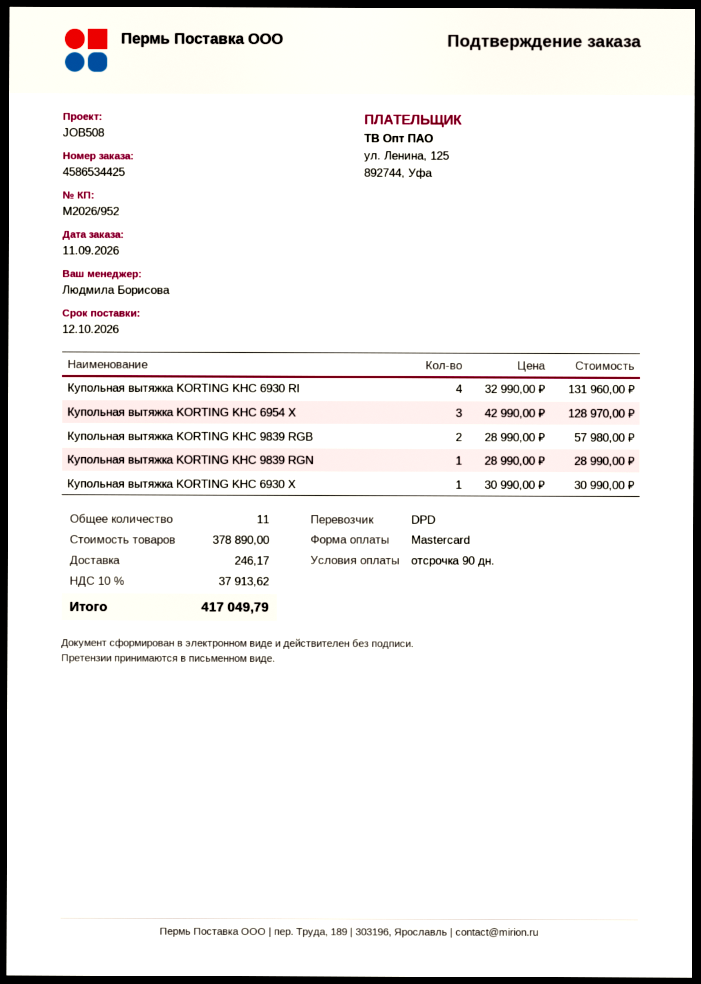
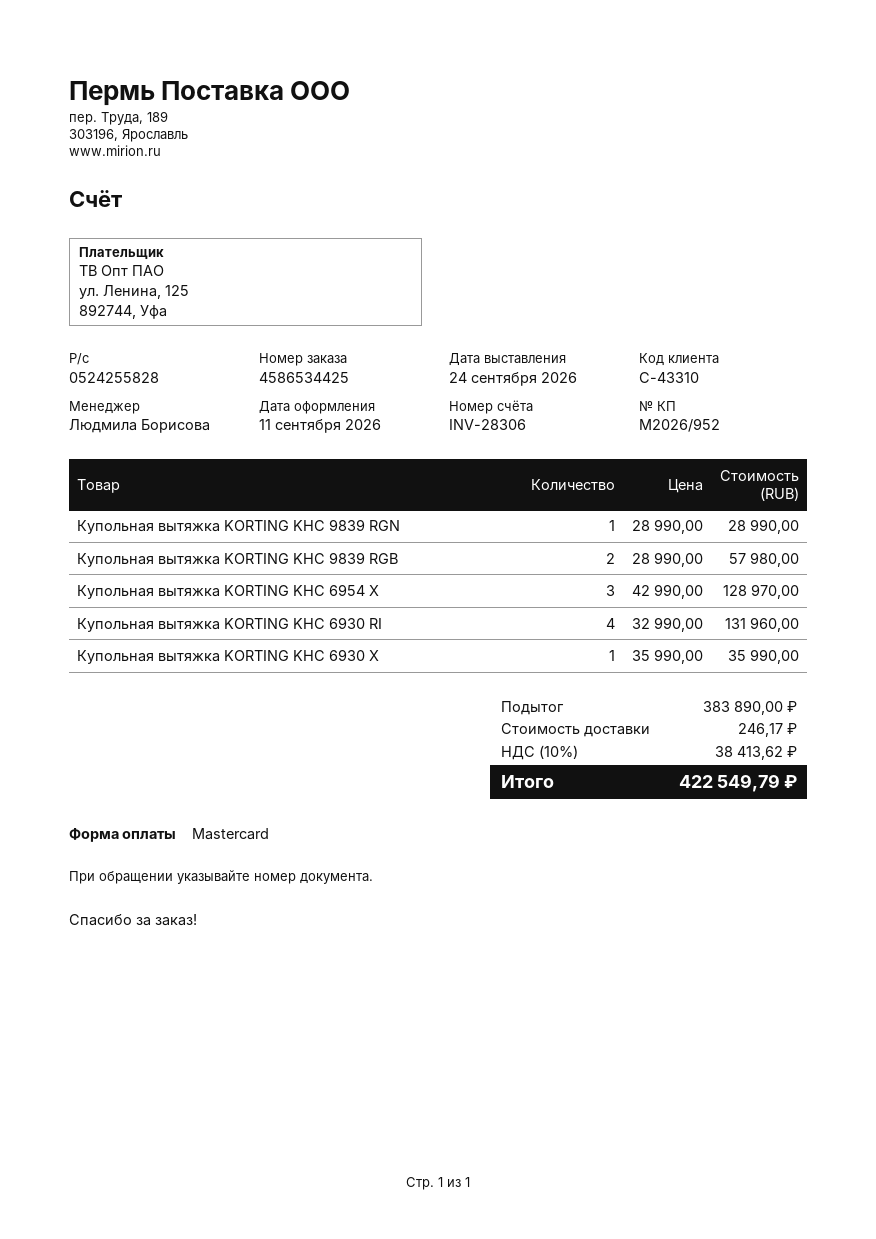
Купольная вытяжка KORTING KHC 6930 X: 1 x 30990.00 = 30990.00 -> 1 x 35990.00 = 35990.00
subtotal: 378890.00 -> 383890.00
tax: 10% = 37913.62 -> 10% = 38413.62
total: 417049.79 -> 422549.79

